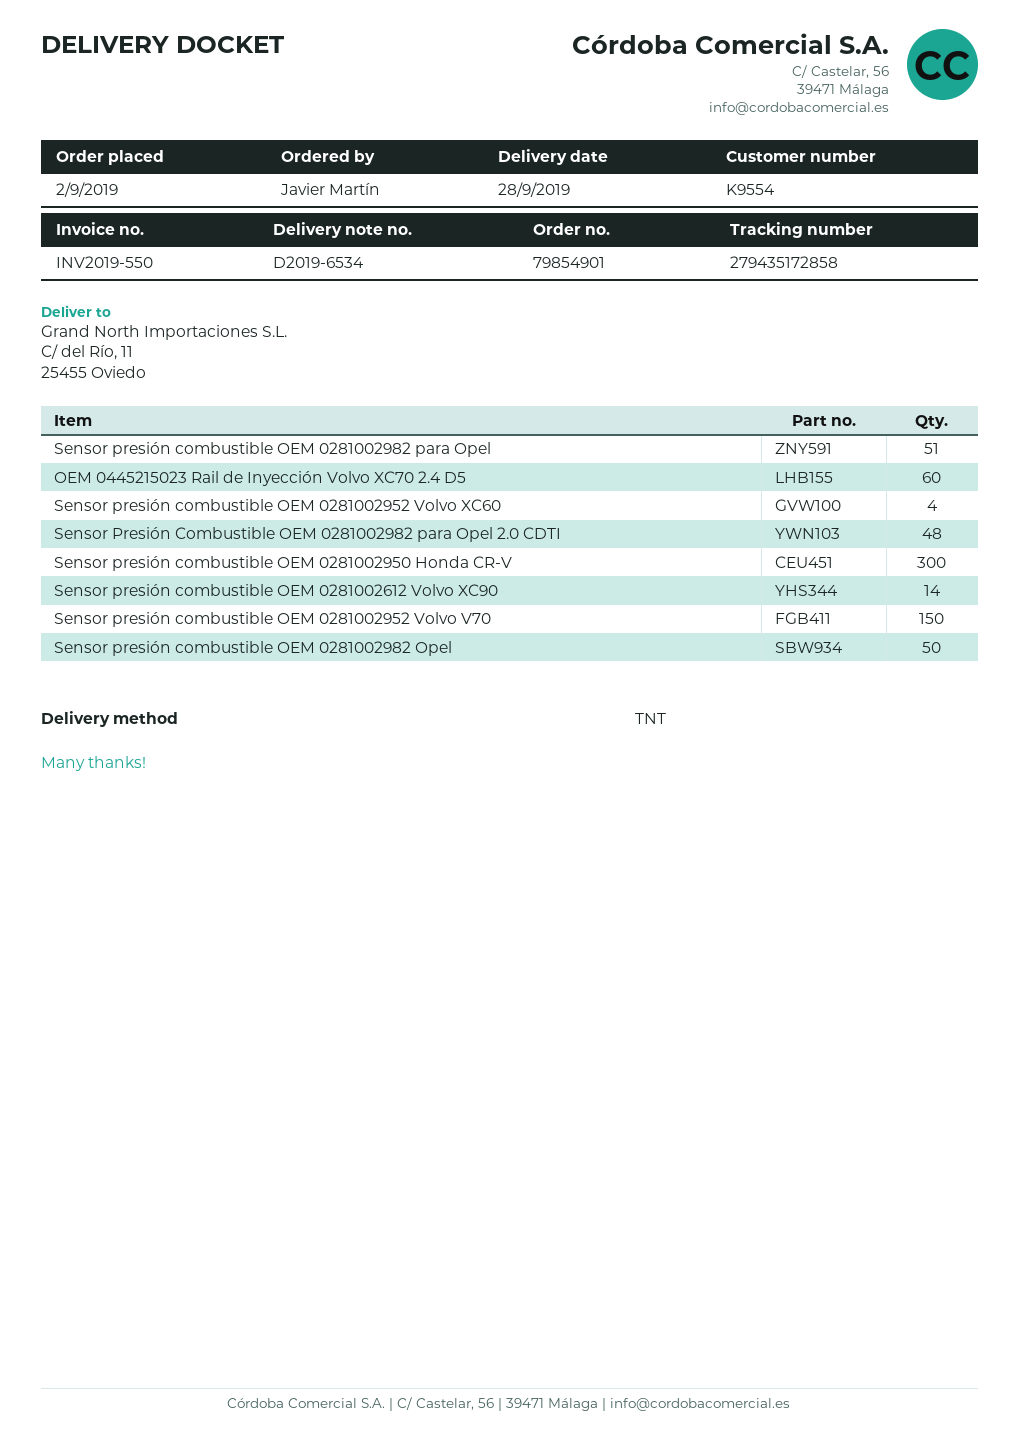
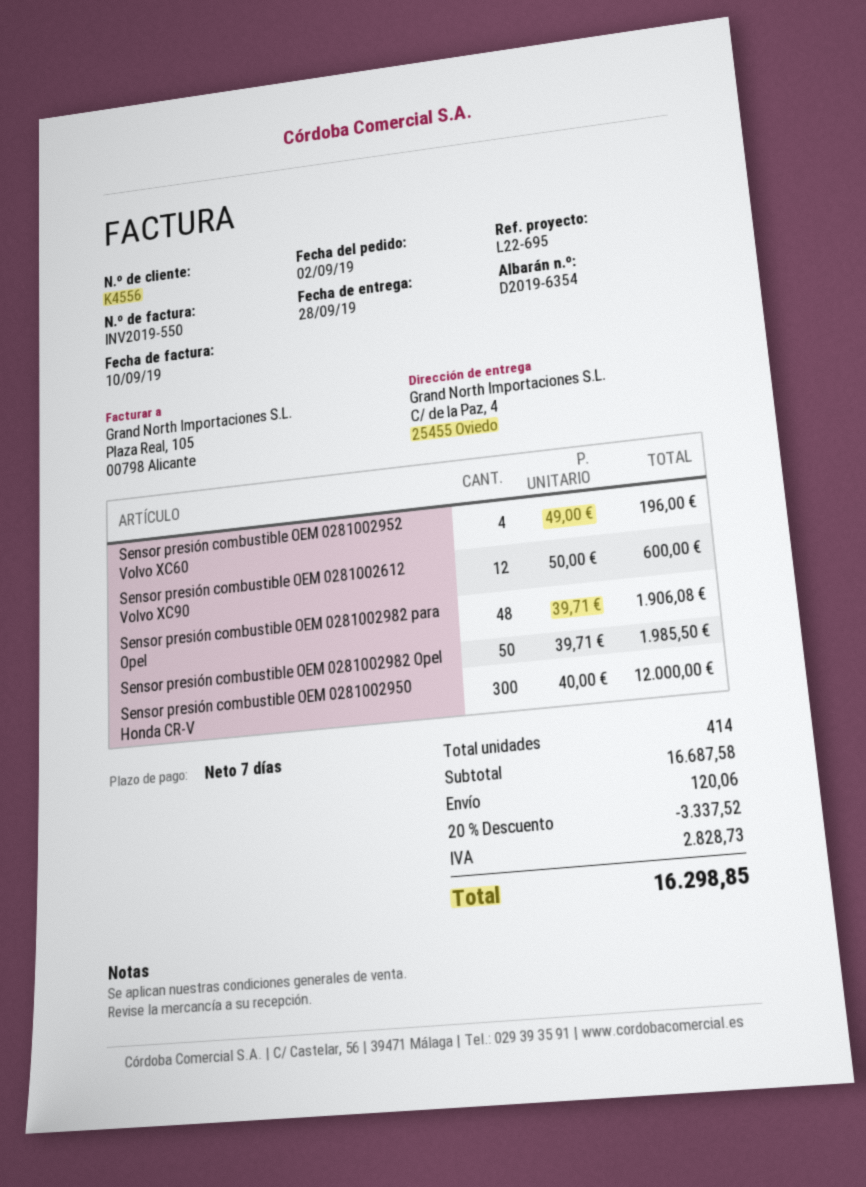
delivery note number: D2019-6534 -> D2019-6354
customer number: K9554 -> K4556
ship to: C/ del Río, 11, 25455 Oviedo -> C/ de la Paz, 4, 25455 Oviedo
Sensor presión combustible OEM 0281002982 para Opel: 51 -> 48
OEM 0445215023 Rail de Inyección Volvo XC70 2.4 D5: 60 -> none
Sensor Presión Combustible OEM 0281002982 para Opel 2.0 CDTI: 48 -> none
Sensor presión combustible OEM 0281002612 Volvo XC90: 14 -> 12
Sensor presión combustible OEM 0281002952 Volvo V70: 150 -> none

